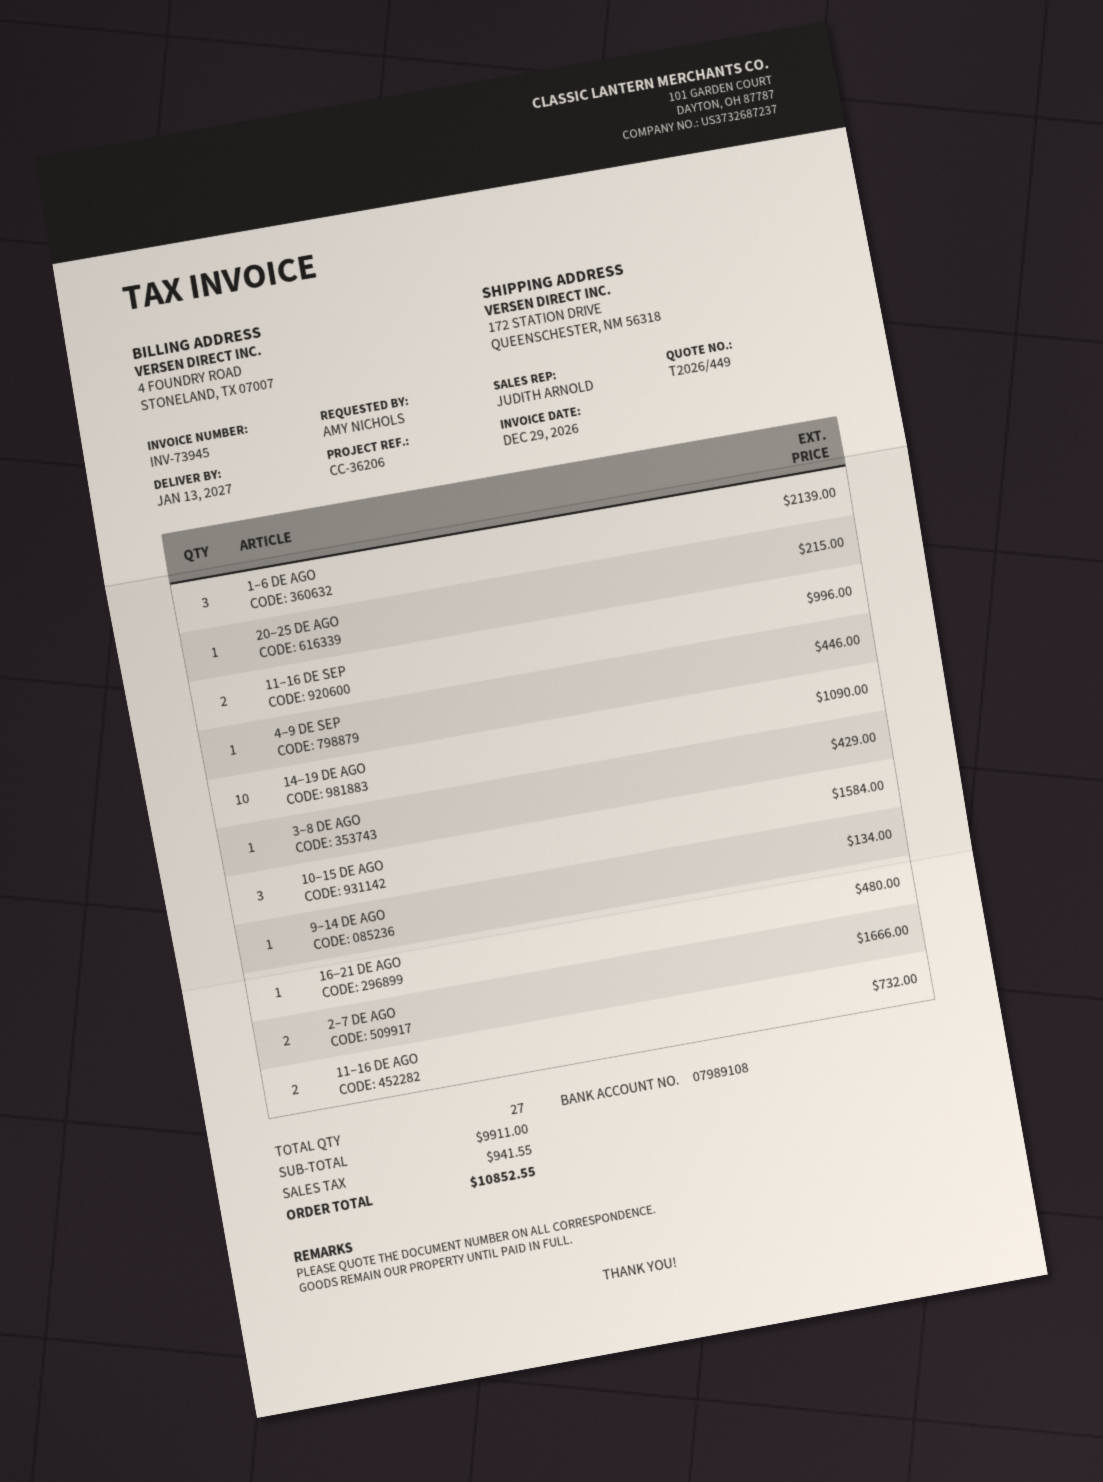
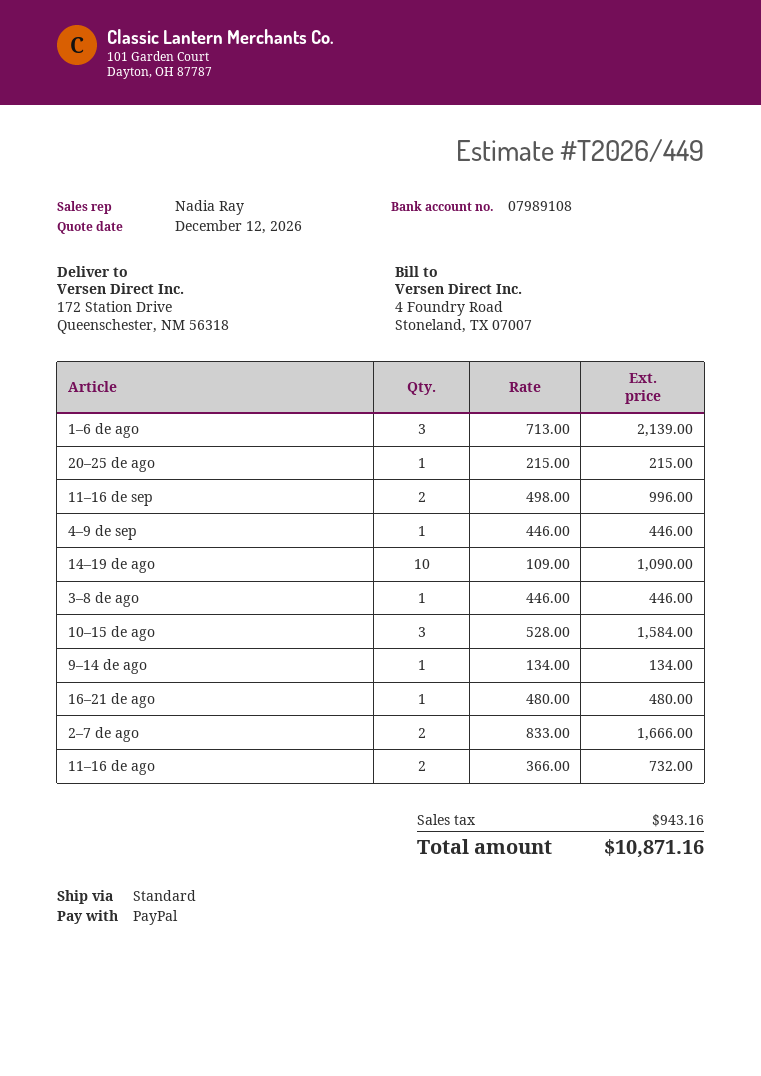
sales rep: JUDITH ARNOLD -> Nadia Ray
3–8 DE AGO: 1 for 429.00 -> 1 for 446.00
tax: 941.55 -> 943.16
total: 10852.55 -> 10871.16

